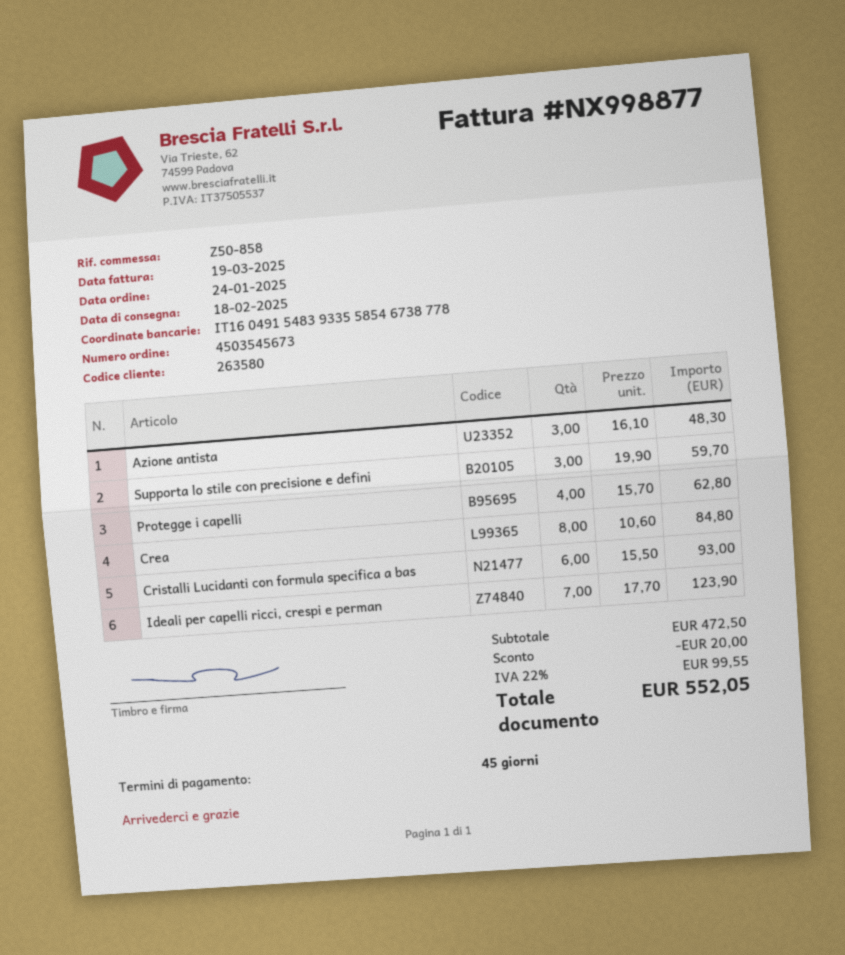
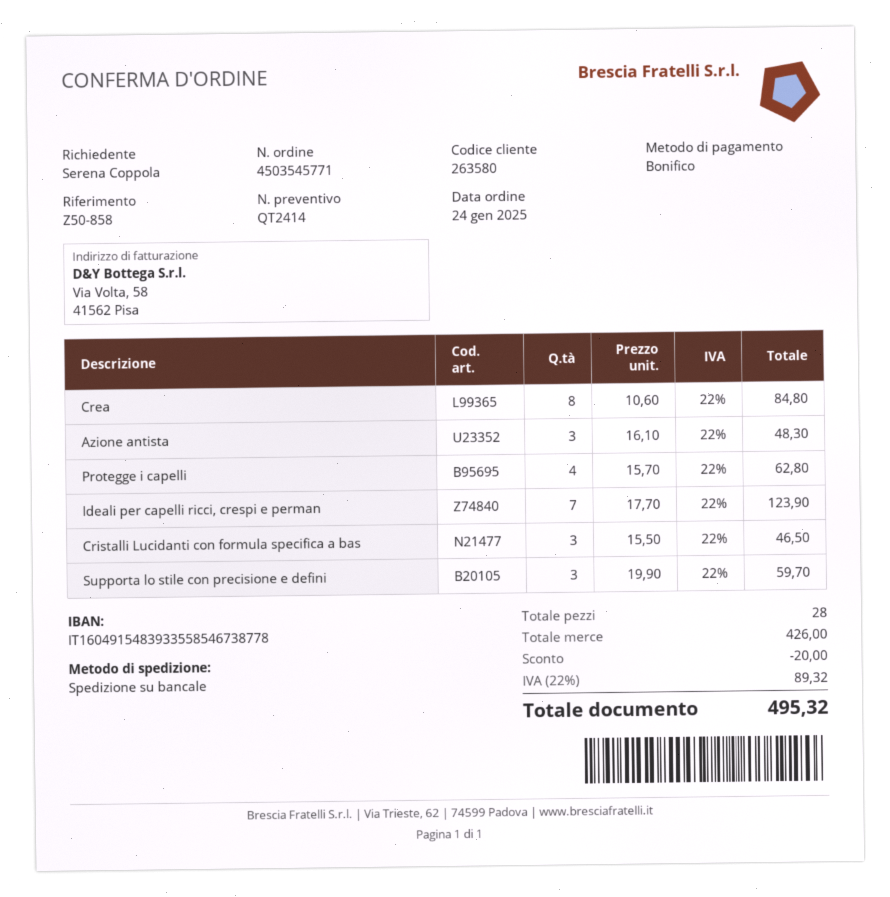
order number: 4503545673 -> 4503545771
Cristalli Lucidanti con formula specifica a bas: 6 x 15.50 = 93.00 -> 3 x 15.50 = 46.50
subtotal: 472.50 -> 426.00
tax: 22% = 99.55 -> 22% = 89.32
total: 552.05 -> 495.32

